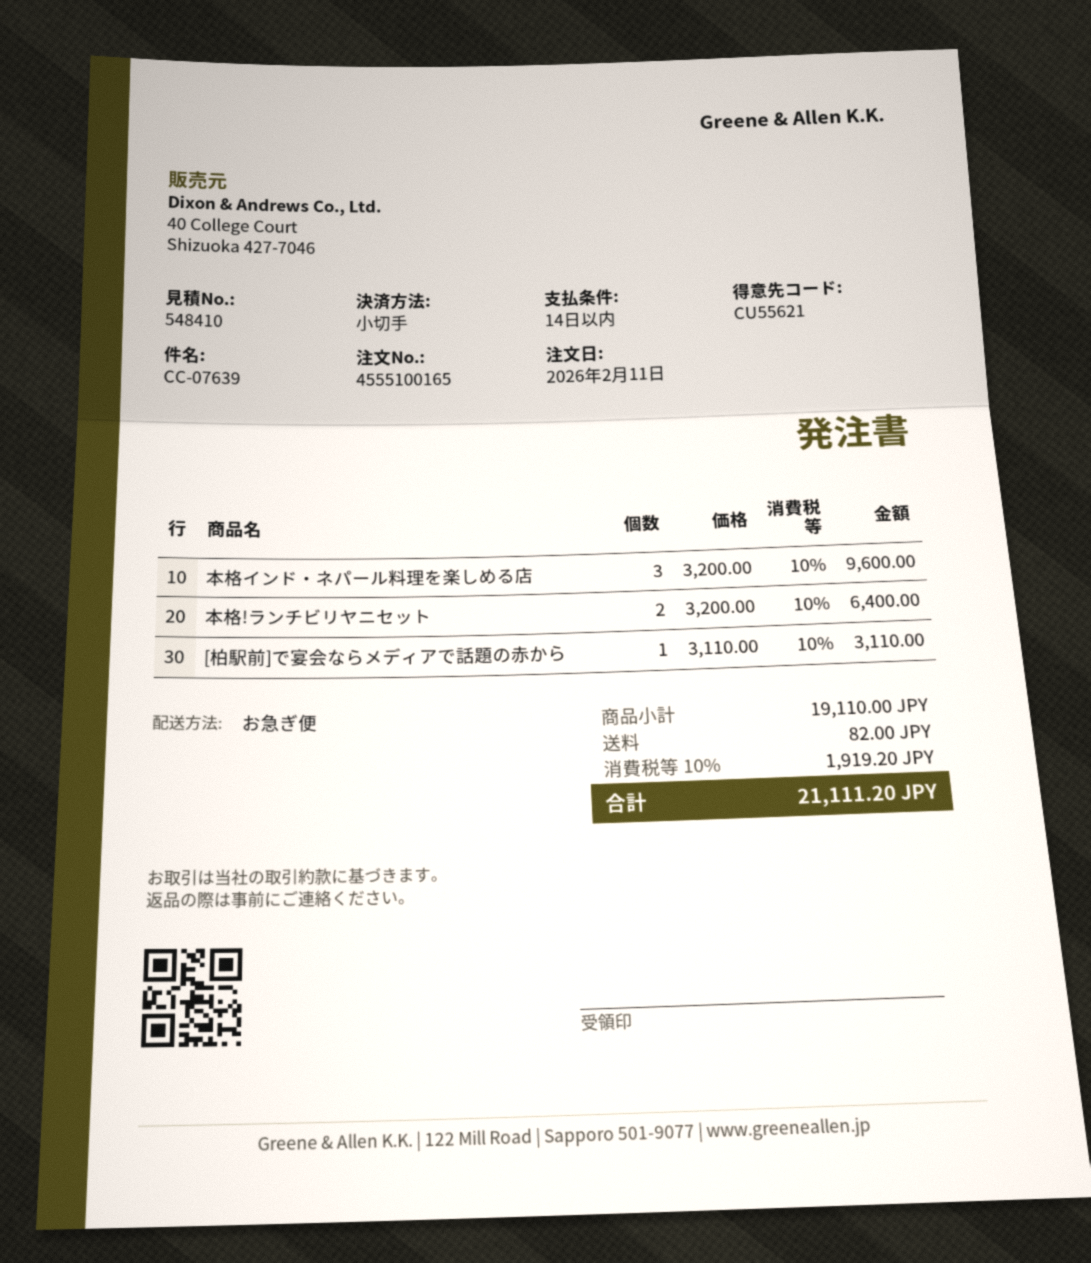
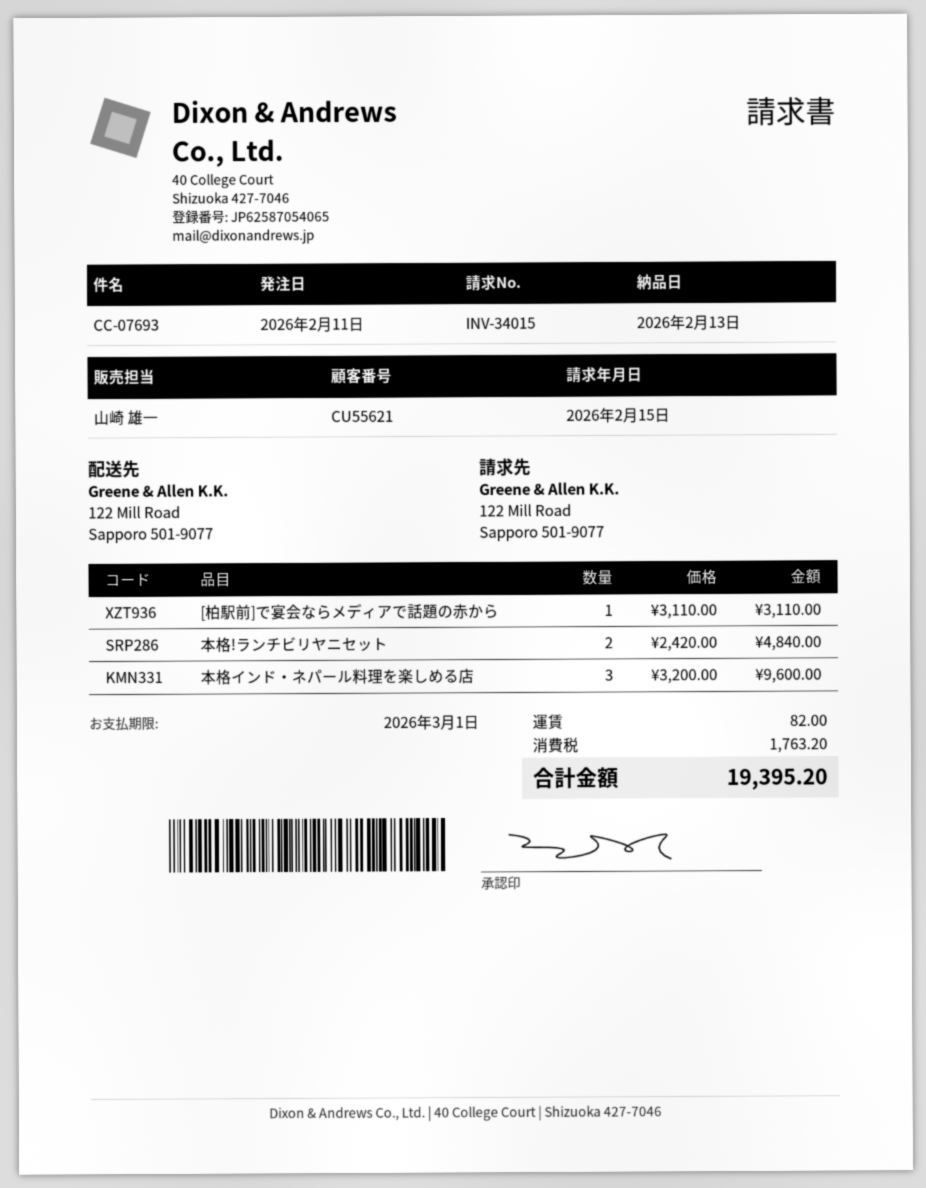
reference: CC-07639 -> CC-07693
本格!ランチビリヤニセット: 2 x 3200.00 = 6400.00 -> 2 x 2420.00 = 4840.00
tax: 1919.20 -> 1763.20
total: 21111.20 -> 19395.20

